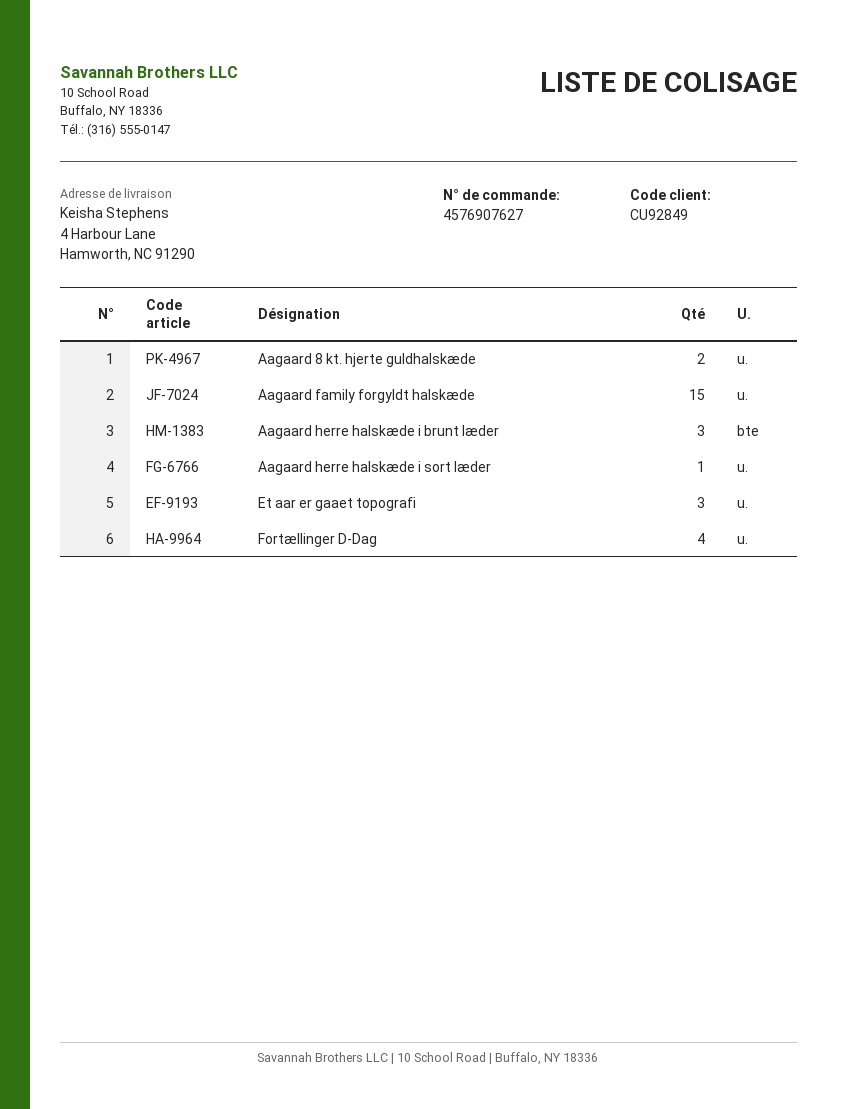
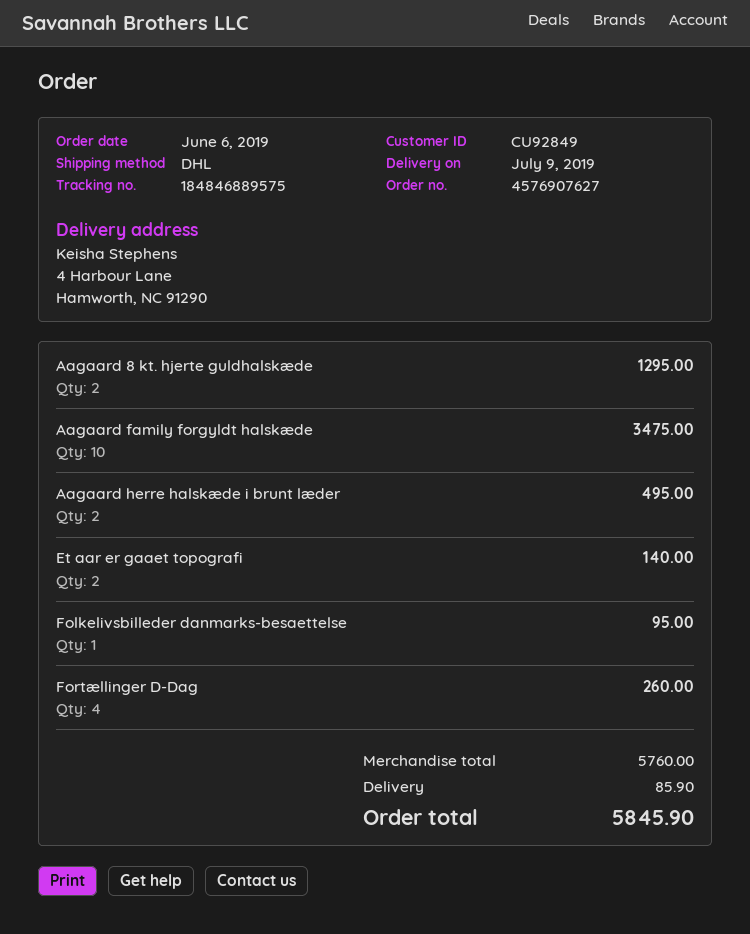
Aagaard family forgyldt halskæde: 15 -> 10
Aagaard herre halskæde i brunt læder: 3 -> 2
Aagaard herre halskæde i sort læder: 1 -> none
Et aar er gaaet topografi: 3 -> 2
Folkelivsbilleder danmarks-besaettelse: none -> 1

